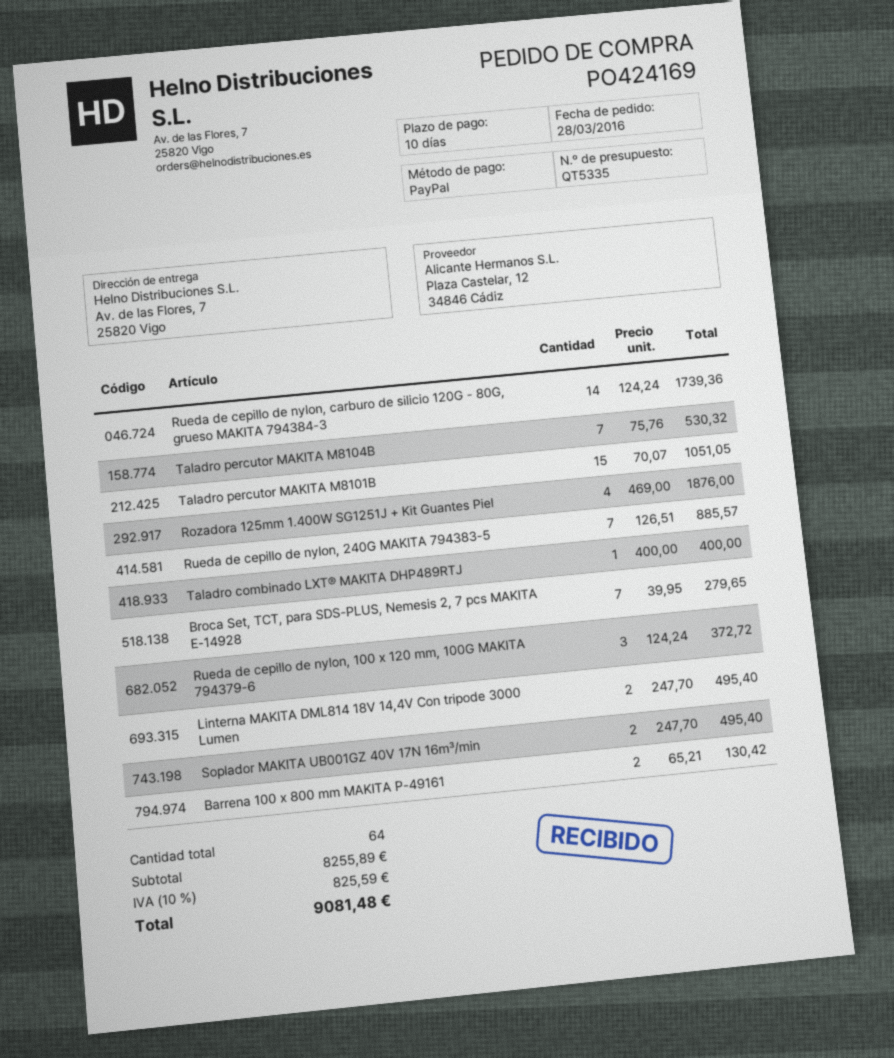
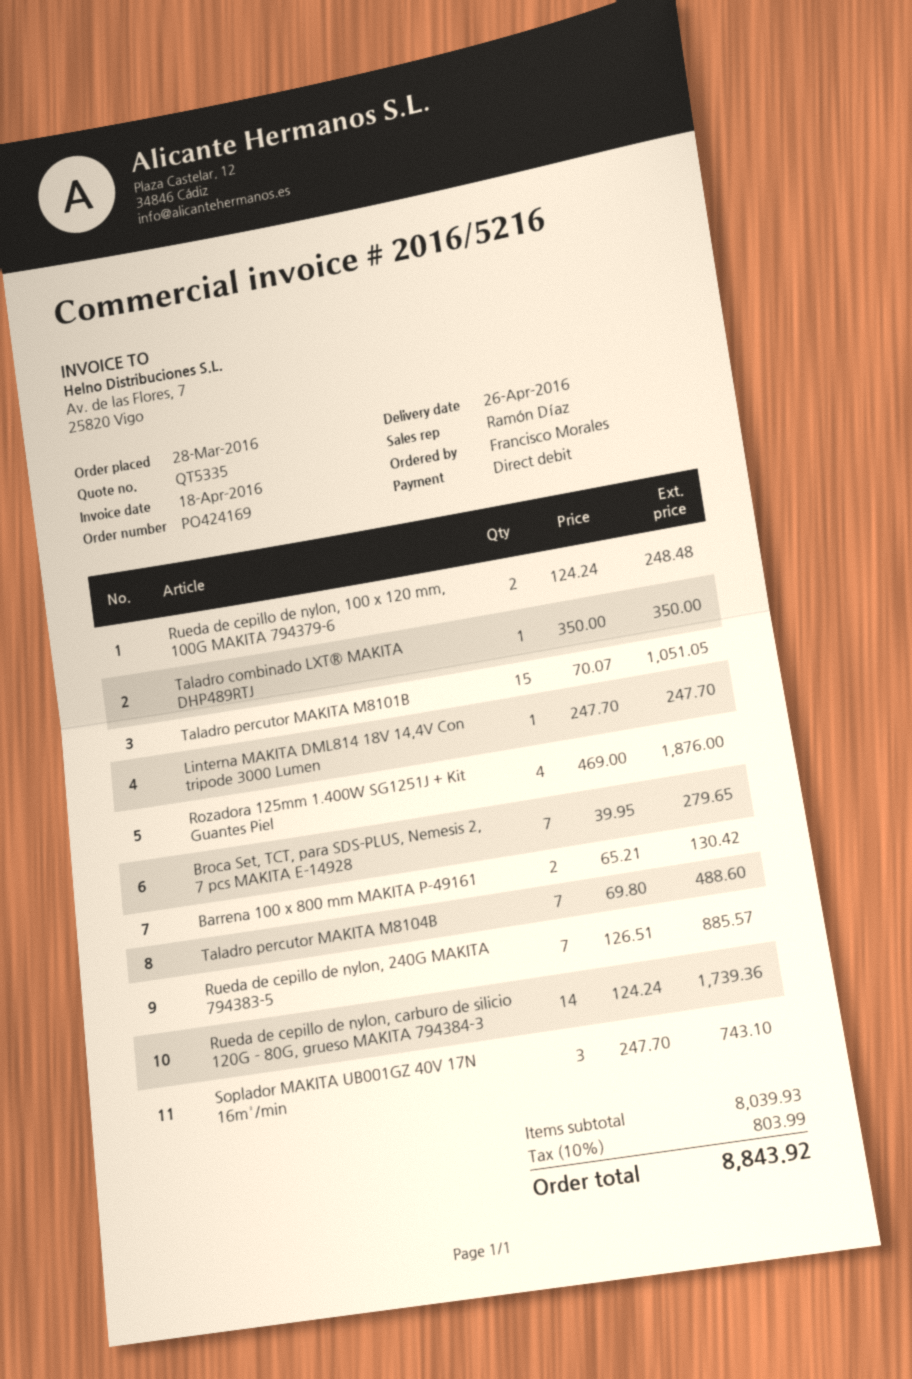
payment method: PayPal -> direct debit
Taladro percutor MAKITA M8104B: 7 x 75.76 = 530.32 -> 7 x 69.80 = 488.60
Taladro combinado LXT® MAKITA DHP489RTJ: 1 x 400.00 = 400.00 -> 1 x 350.00 = 350.00
Rueda de cepillo de nylon, 100 x 120 mm, 100G MAKITA 794379-6: 3 x 124.24 = 372.72 -> 2 x 124.24 = 248.48
Linterna MAKITA DML814 18V 14,4V Con tripode 3000 Lumen: 2 x 247.70 = 495.40 -> 1 x 247.70 = 247.70
Soplador MAKITA UB001GZ 40V 17N 16m³/min: 2 x 247.70 = 495.40 -> 3 x 247.70 = 743.10
subtotal: 8255.89 -> 8039.93
tax: 10% = 825.59 -> 10% = 803.99
total: 9081.48 -> 8843.92

